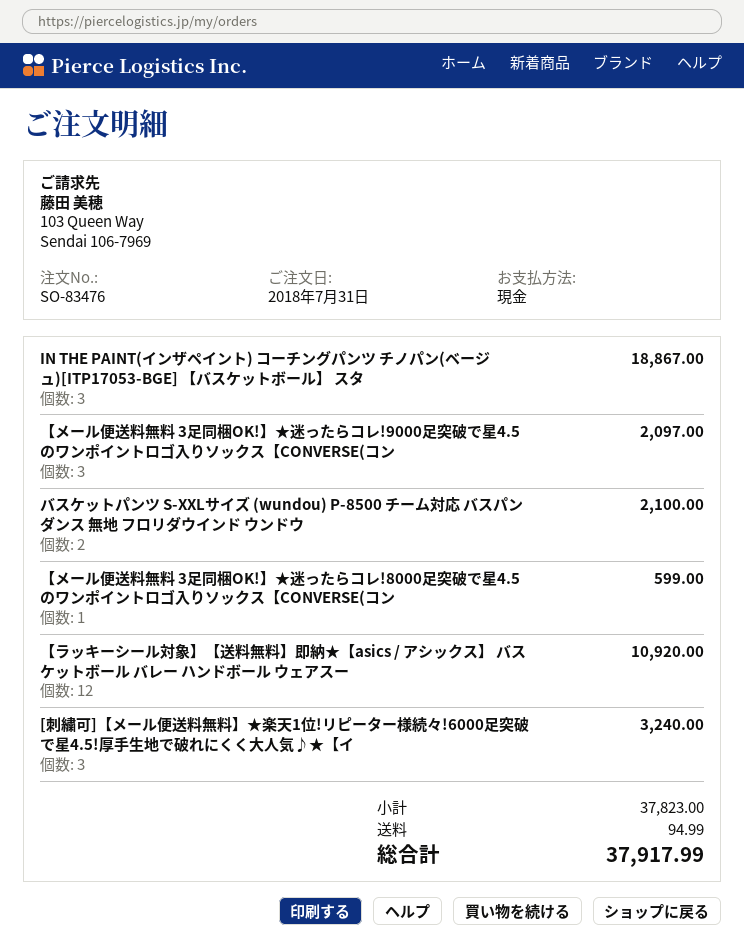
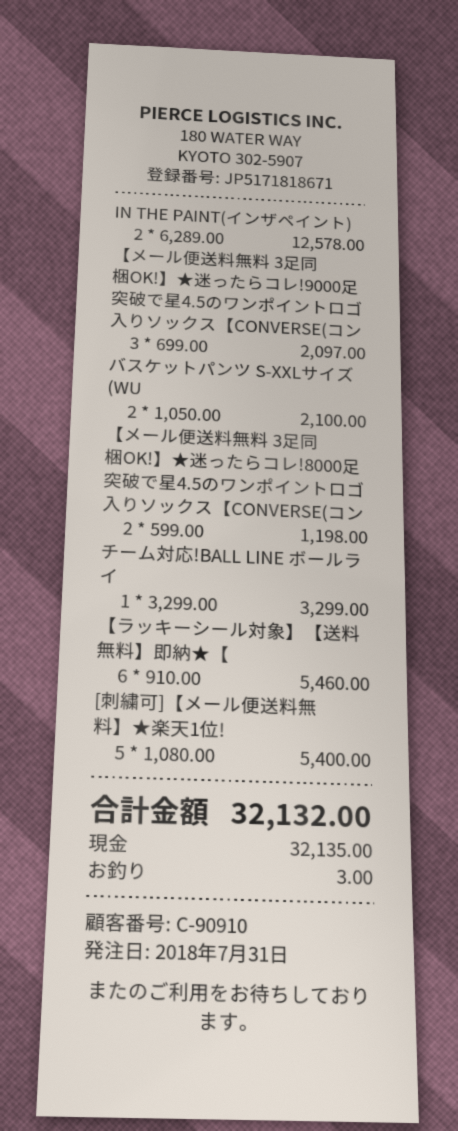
IN THE PAINT(インザペイント) コーチングパンツ チノパン(ベージュ)[ITP17053-BGE] 【バスケットボール】 スタ: 3 for 18867.00 -> 2 for 12578.00
【メール便送料無料 3足同梱OK!】★迷ったらコレ!8000足突破で星4.5のワンポイントロゴ入りソックス【CONVERSE(コン: 1 for 599.00 -> 2 for 1198.00
【ラッキーシール対象】【送料無料】即納★【asics / アシックス】 バスケットボール バレー ハンドボール ウェアスー: 12 for 10920.00 -> 6 for 5460.00
[刺繍可]【メール便送料無料】★楽天1位!リピーター様続々!6000足突破で星4.5!厚手生地で破れにくく大人気♪★【イ: 3 for 3240.00 -> 5 for 5400.00
チーム対応!BALL LINE ボールライ: none -> 1 for 3299.00
shipping: 94.99 -> none
total: 37917.99 -> 32132.00

